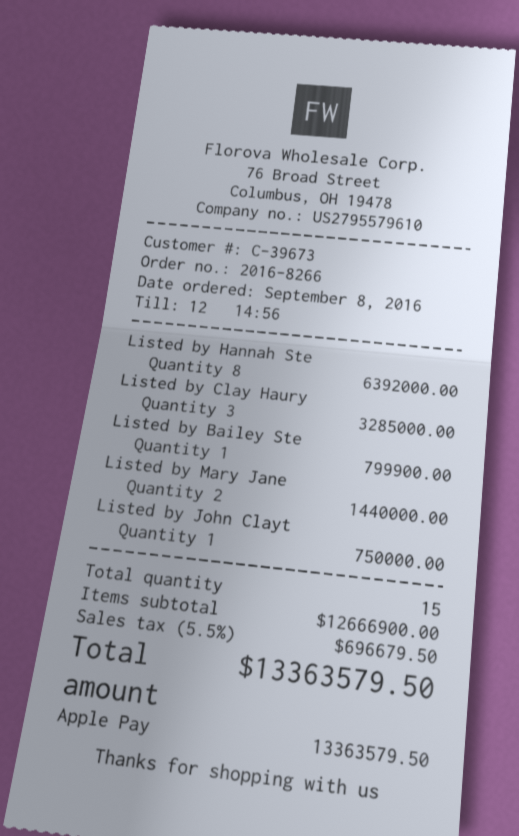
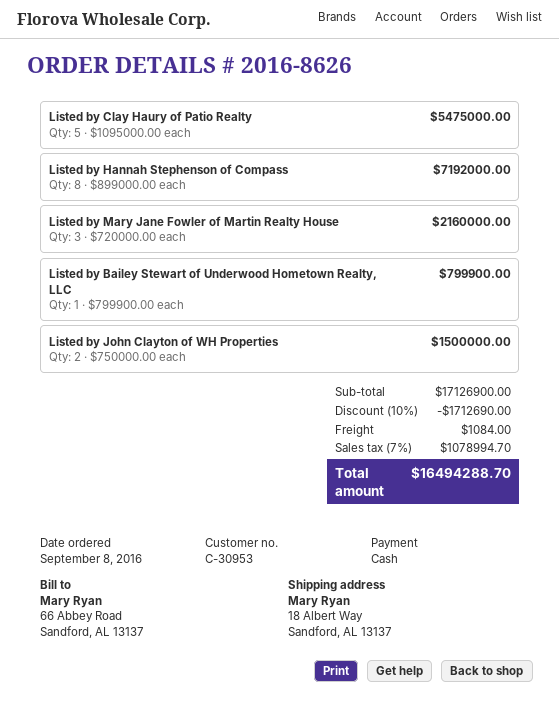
order number: 2016-8266 -> 2016-8626
customer number: C-39673 -> C-30953
payment method: Apple Pay -> cash
Listed by Hannah Ste: 8 for 6392000.00 -> 8 for 7192000.00
Listed by Clay Haury: 3 for 3285000.00 -> 5 for 5475000.00
Listed by Mary Jane: 2 for 1440000.00 -> 3 for 2160000.00
Listed by John Clayt: 1 for 750000.00 -> 2 for 1500000.00
subtotal: 12666900.00 -> 17126900.00
discount: none -> 10% = 1712690.00
shipping: none -> 1084.00
tax: 5.5% = 696679.50 -> 7% = 1078994.70
total: 13363579.50 -> 16494288.70

